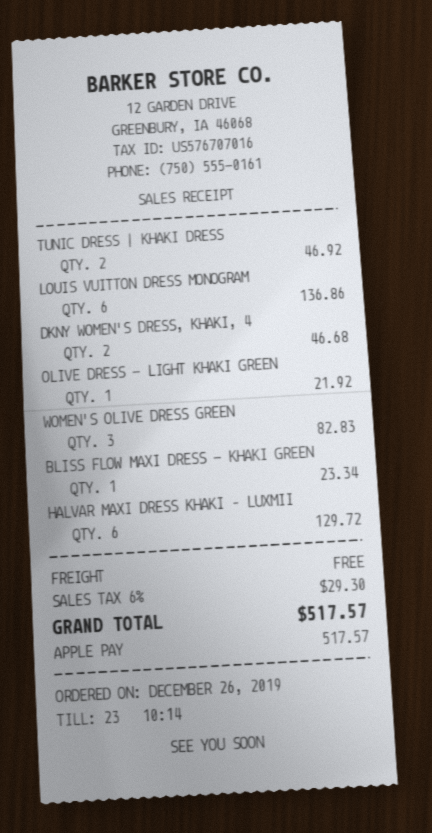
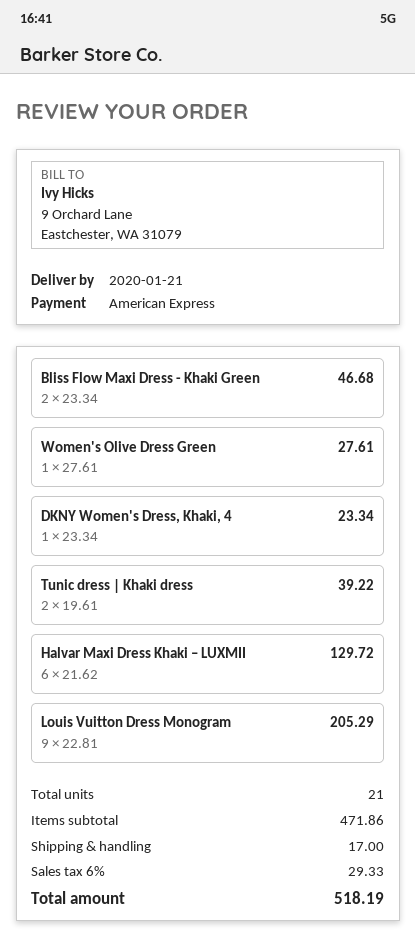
payment method: Apple Pay -> American Express
TUNIC DRESS | KHAKI DRESS: 2 for 46.92 -> 2 for 39.22
LOUIS VUITTON DRESS MONOGRAM: 6 for 136.86 -> 9 for 205.29
DKNY WOMEN'S DRESS, KHAKI, 4: 2 for 46.68 -> 1 for 23.34
OLIVE DRESS - LIGHT KHAKI GREEN: 1 for 21.92 -> none
WOMEN'S OLIVE DRESS GREEN: 3 for 82.83 -> 1 for 27.61
BLISS FLOW MAXI DRESS - KHAKI GREEN: 1 for 23.34 -> 2 for 46.68
shipping: 0.00 -> 17.00
tax: 6% = 29.30 -> 6% = 29.33
total: 517.57 -> 518.19

